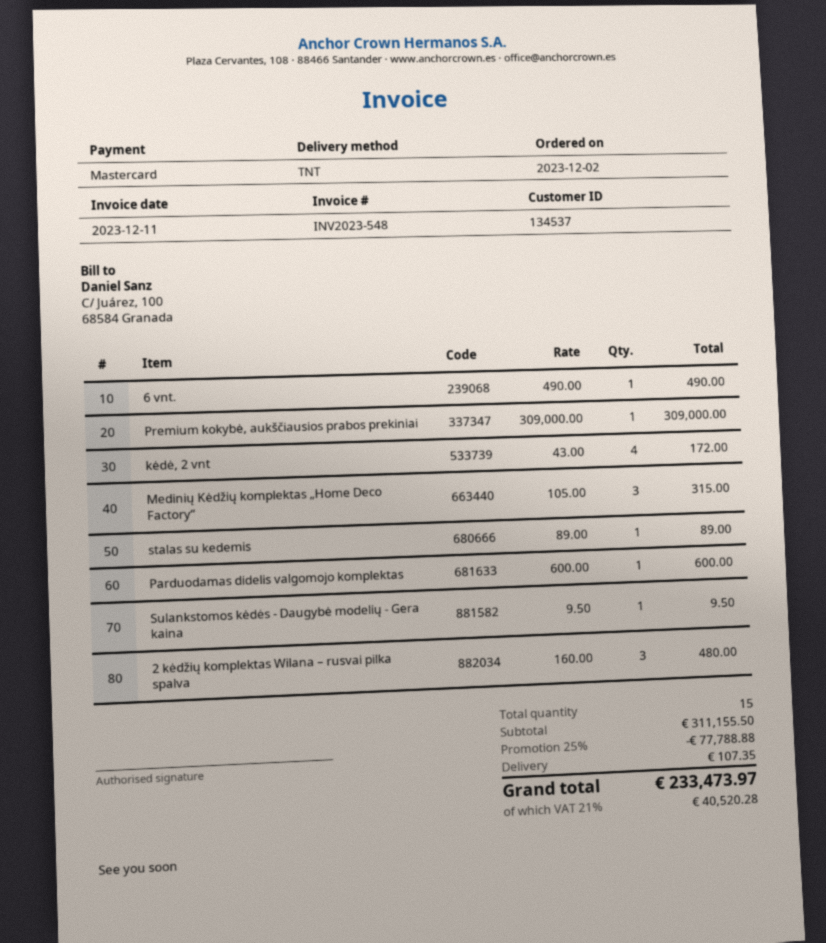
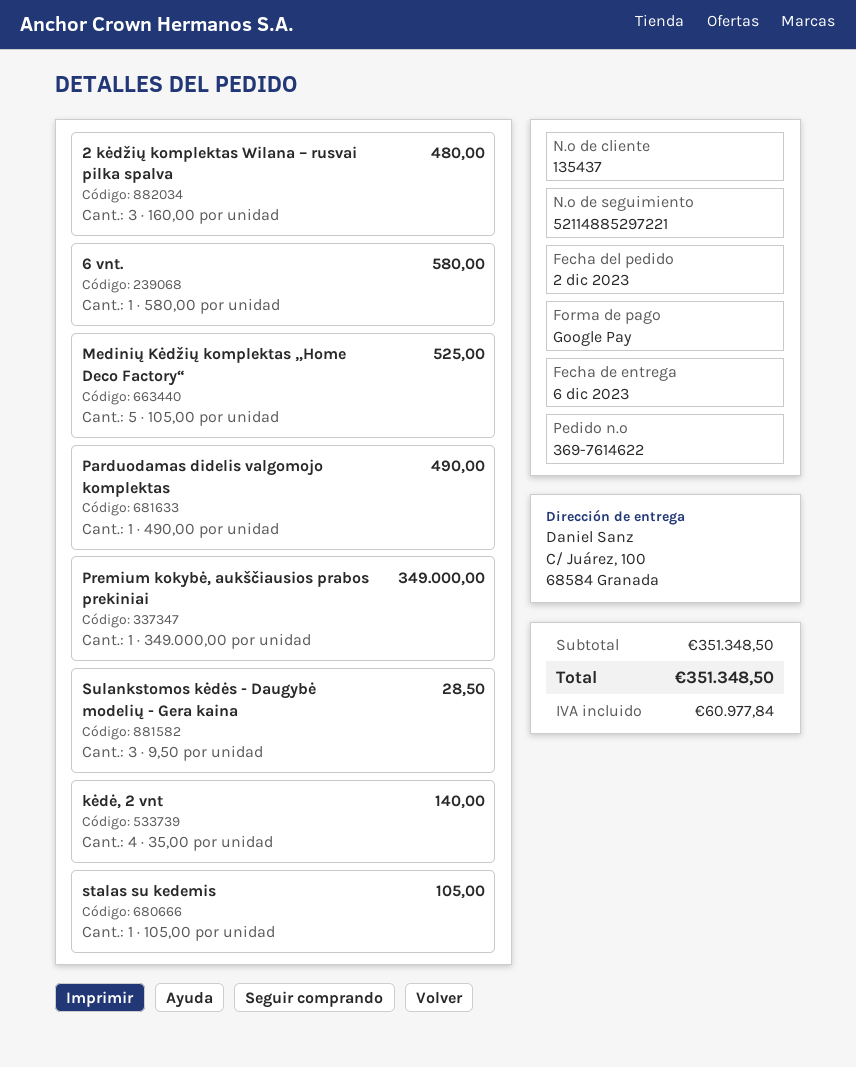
customer number: 134537 -> 135437
payment method: Mastercard -> Google Pay
6 vnt.: 1 x 490.00 = 490.00 -> 1 x 580.00 = 580.00
Premium kokybė, aukščiausios prabos prekiniai: 1 x 309000.00 = 309000.00 -> 1 x 349000.00 = 349000.00
kėdė, 2 vnt: 4 x 43.00 = 172.00 -> 4 x 35.00 = 140.00
Medinių Kėdžių komplektas „Home Deco Factory“: 3 x 105.00 = 315.00 -> 5 x 105.00 = 525.00
stalas su kedemis: 1 x 89.00 = 89.00 -> 1 x 105.00 = 105.00
Parduodamas didelis valgomojo komplektas: 1 x 600.00 = 600.00 -> 1 x 490.00 = 490.00
Sulankstomos kėdės - Daugybė modelių - Gera kaina: 1 x 9.50 = 9.50 -> 3 x 9.50 = 28.50
subtotal: 311155.50 -> 351348.50
discount: 25% = 77788.88 -> none
shipping: 107.35 -> none
tax: 40520.28 -> 60977.84
total: 233473.97 -> 351348.50

